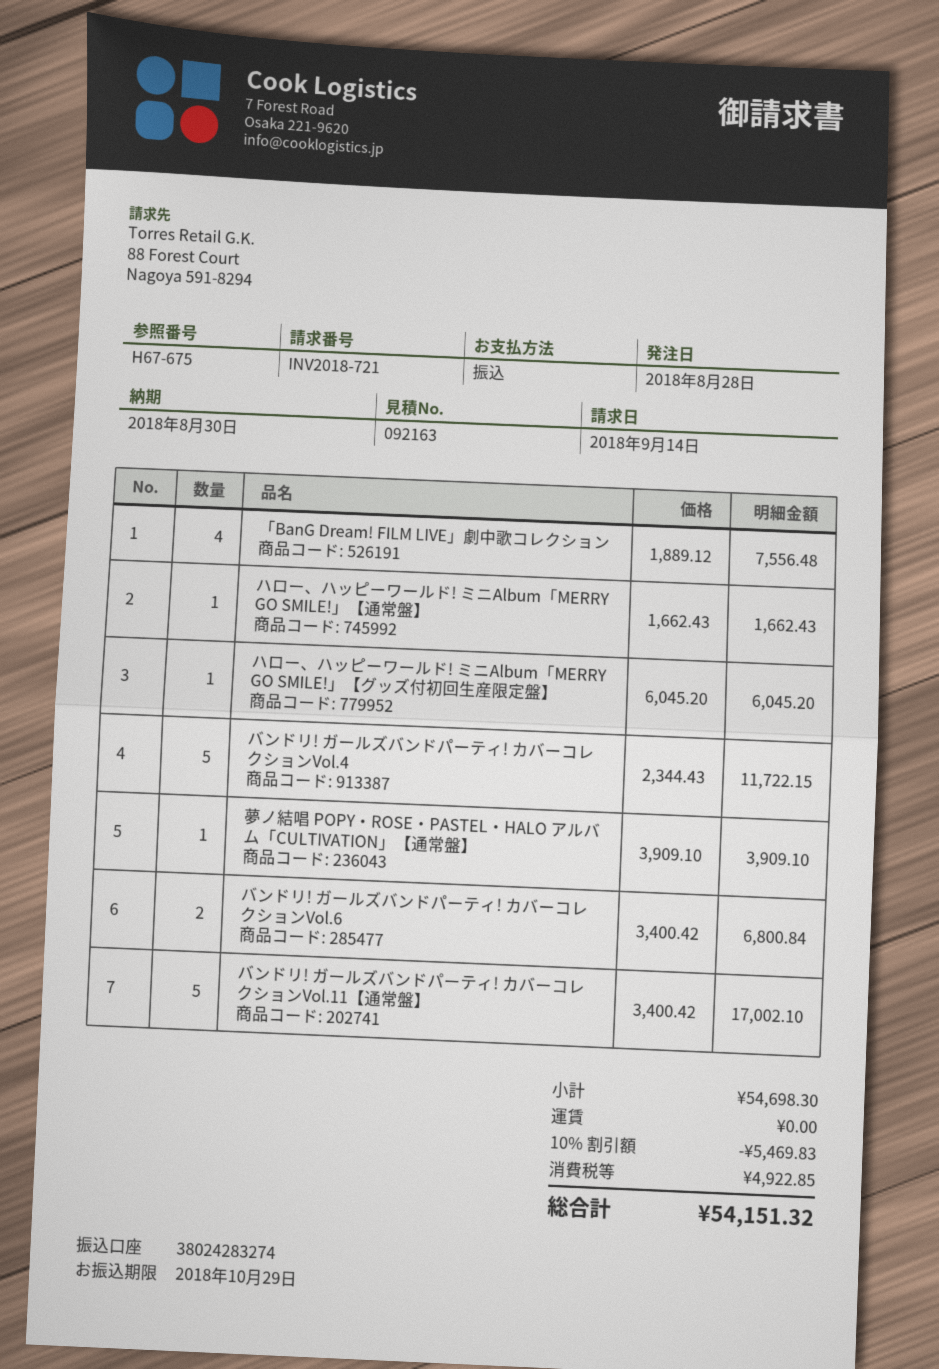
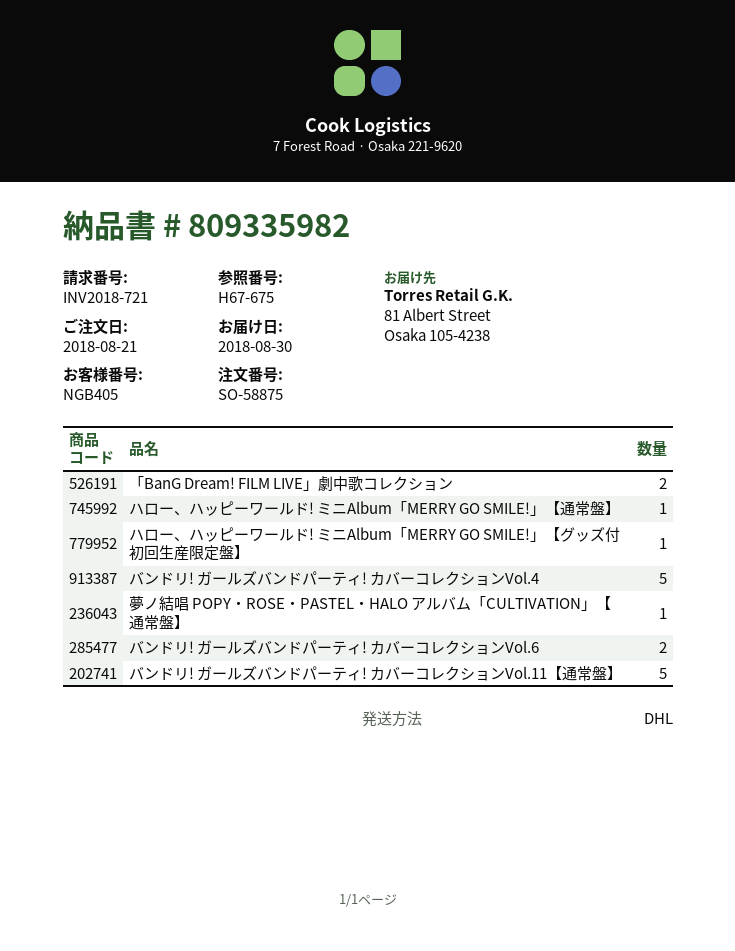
order date: 2018-08-28 -> 2018-08-21
「BanG Dream! FILM LIVE」劇中歌コレクション: 4 -> 2

